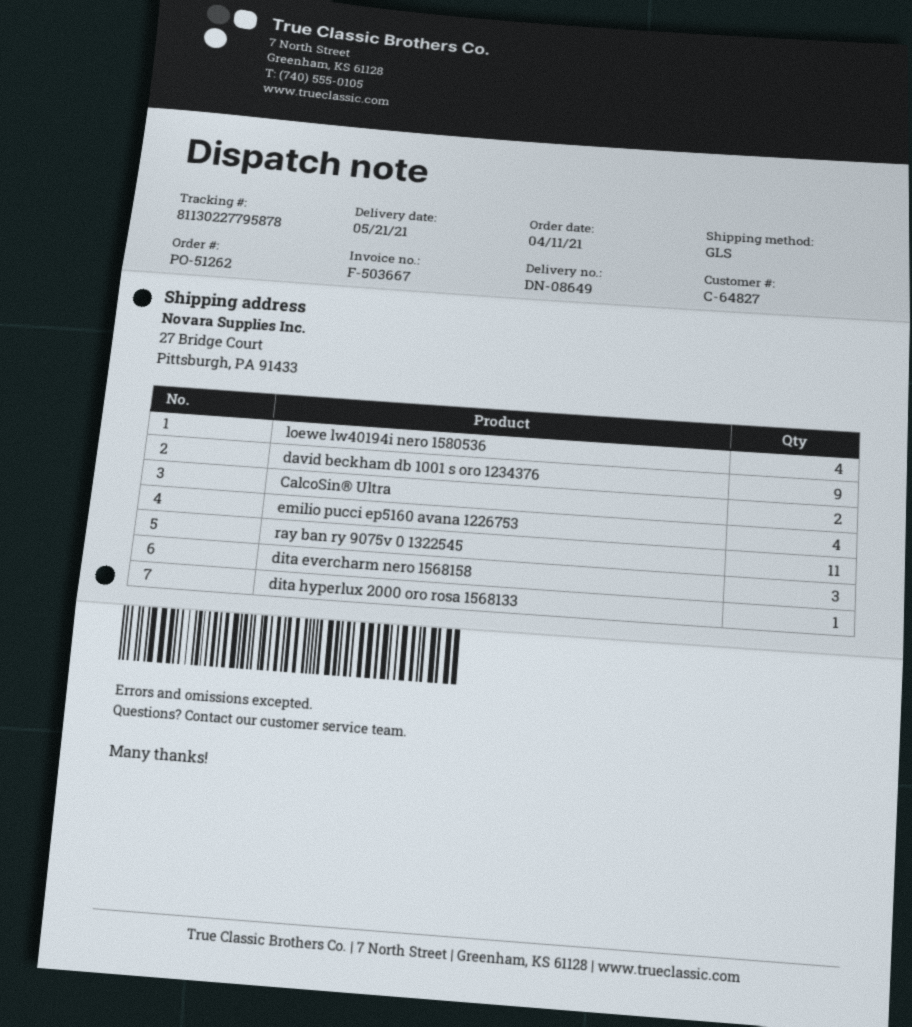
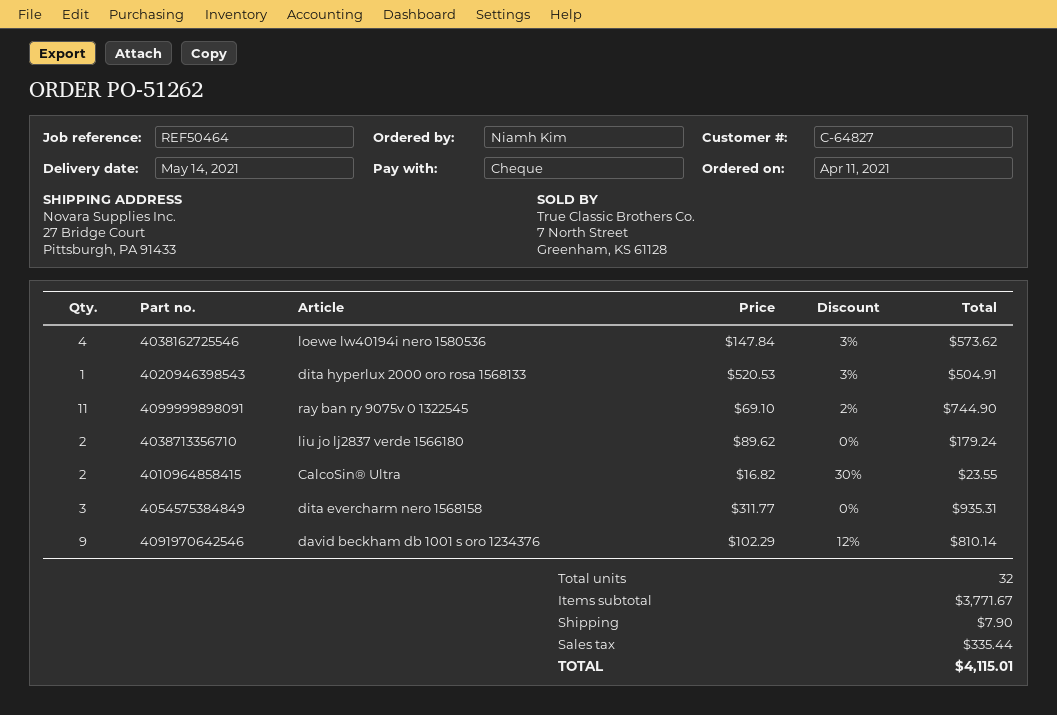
delivery date: 2021-05-21 -> 2021-05-14
emilio pucci ep5160 avana 1226753: 4 -> none
liu jo lj2837 verde 1566180: none -> 2

